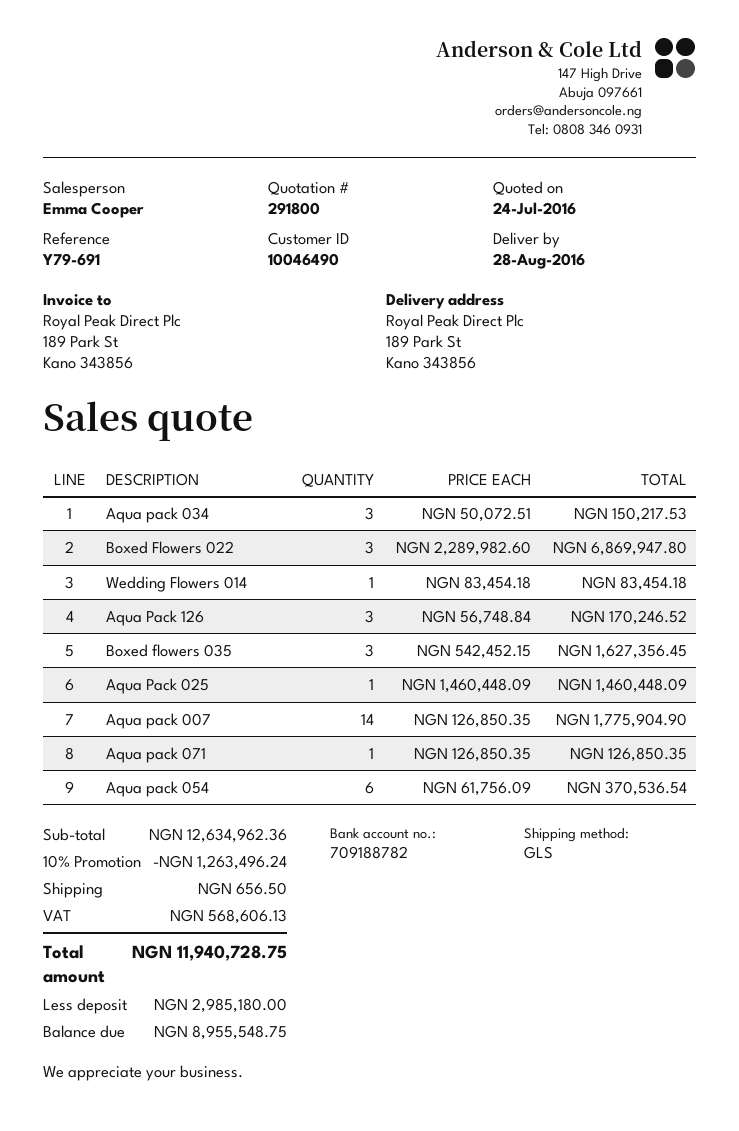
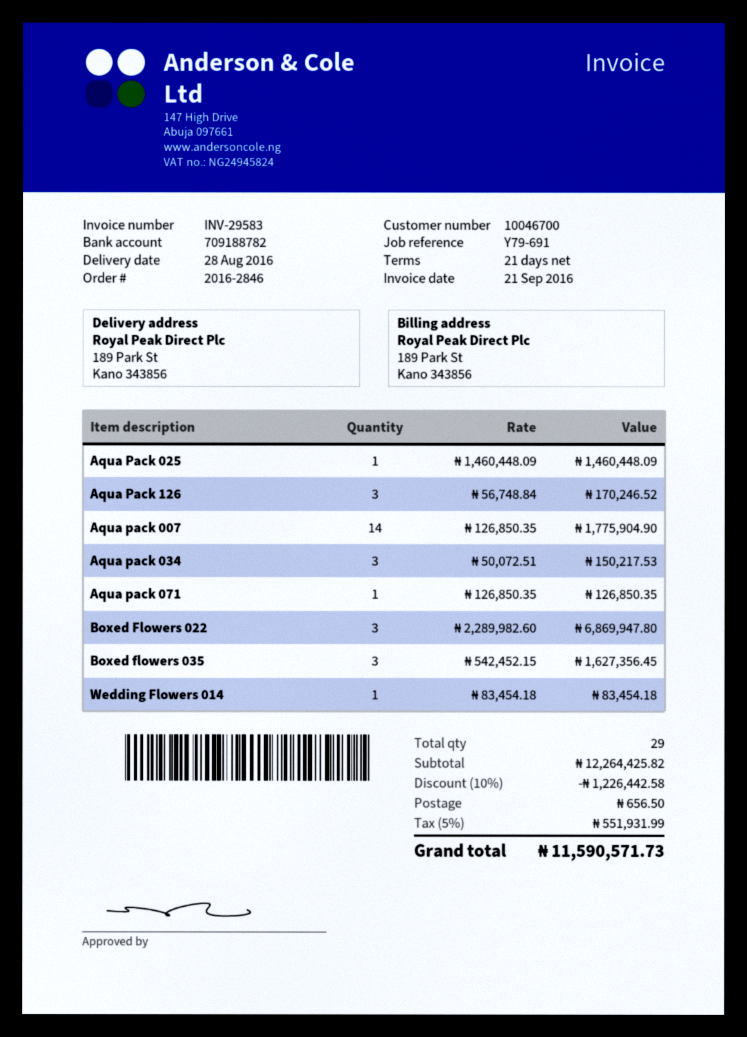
customer number: 10046490 -> 10046700
Aqua pack 054: 6 x 61756.09 = 370536.54 -> none
subtotal: 12634962.36 -> 12264425.82
discount: 10% = 1263496.24 -> 10% = 1226442.58
tax: 568606.13 -> 551931.99
total: 11940728.75 -> 11590571.73

